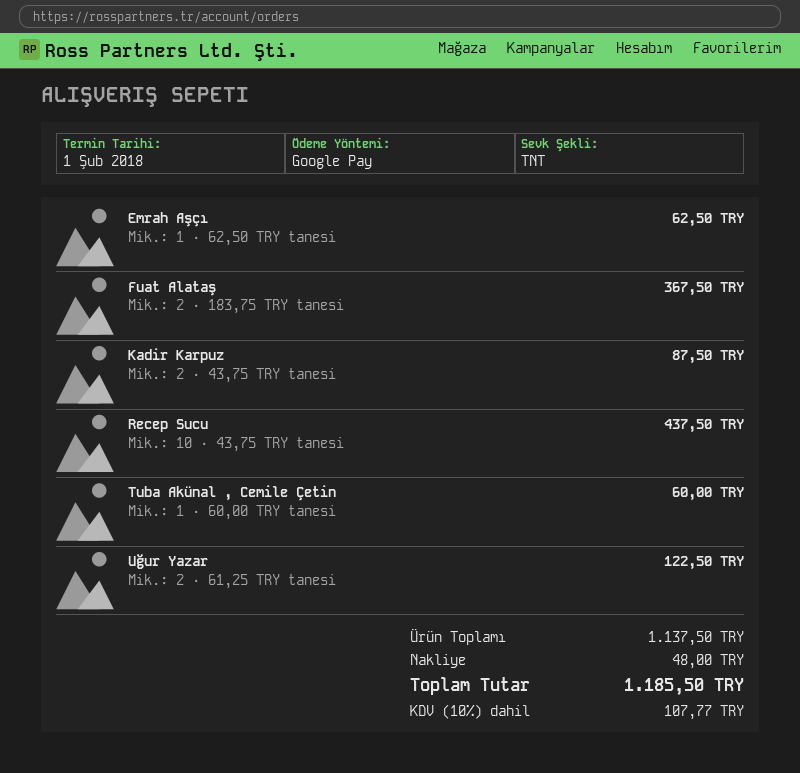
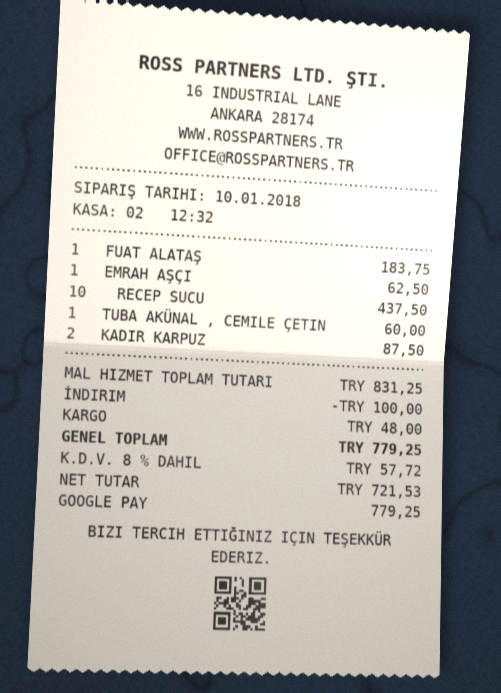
Fuat Alataş: 2 for 367.50 -> 1 for 183.75
Uğur Yazar: 2 for 122.50 -> none
subtotal: 1137.50 -> 831.25
discount: none -> 100.00
tax: 10% = 107.77 -> 8% = 57.72
total: 1185.50 -> 779.25

